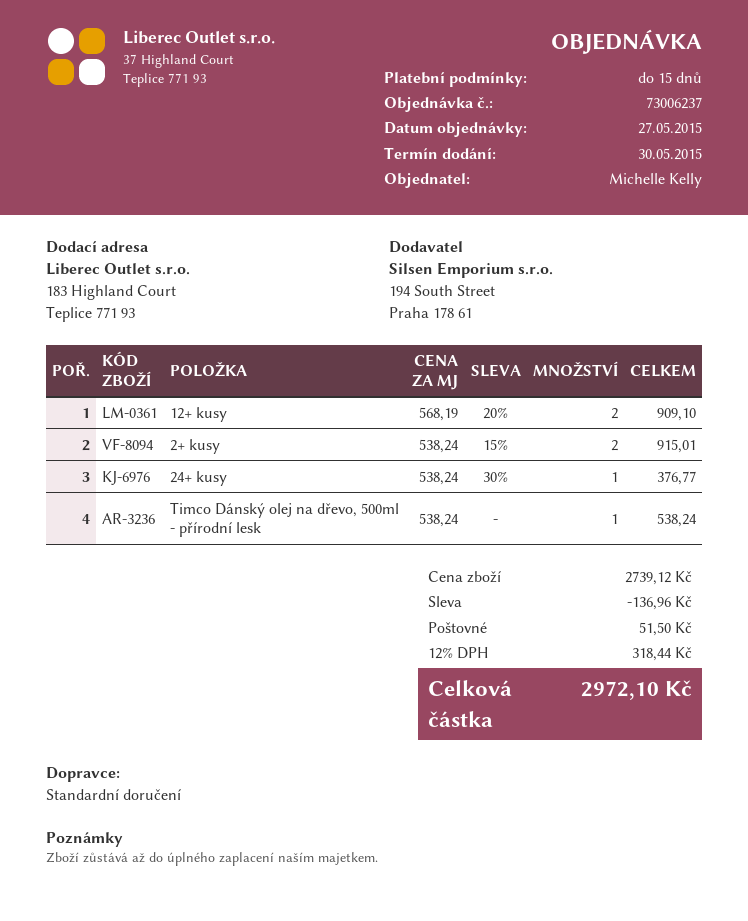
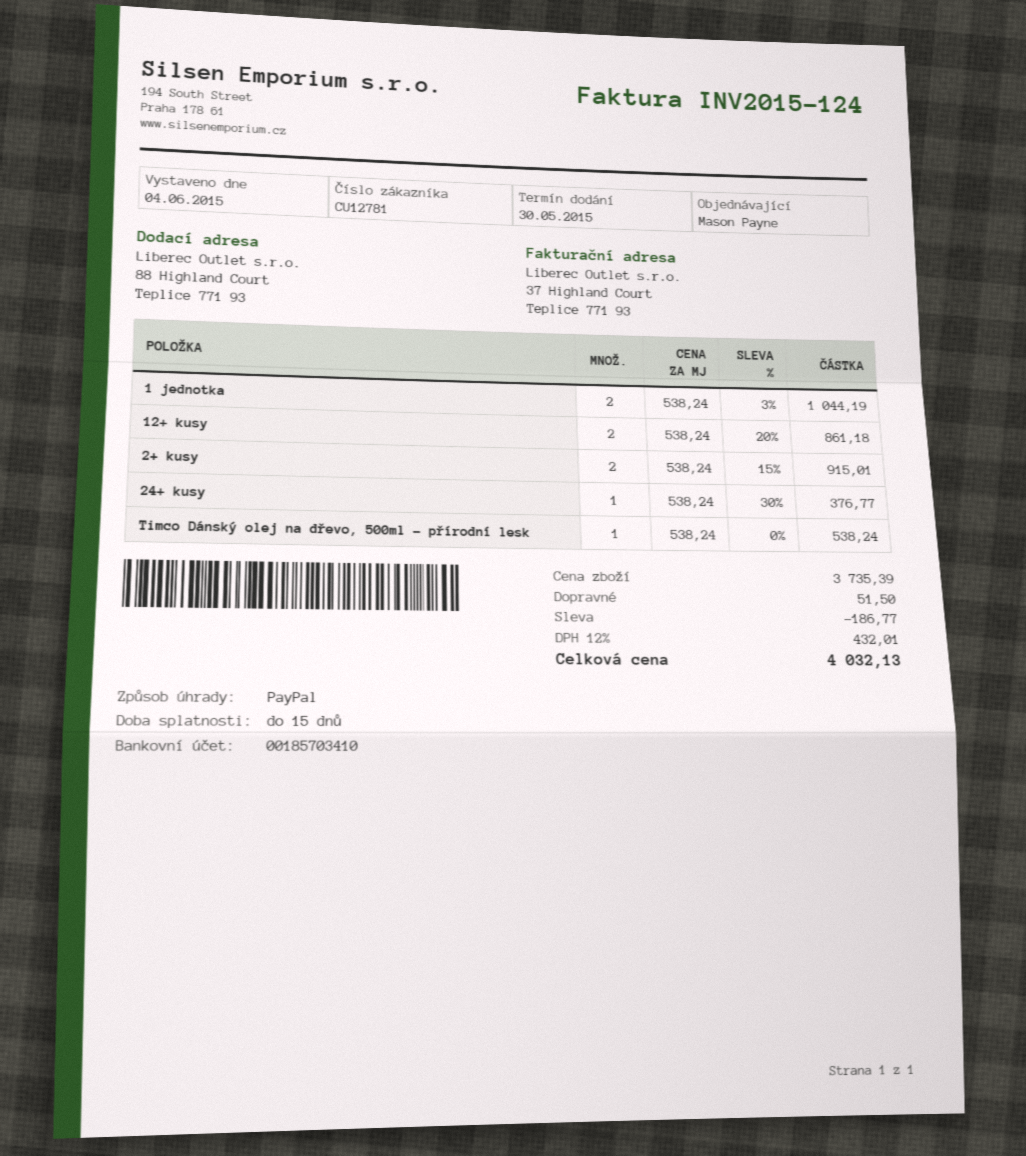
ordered by: Michelle Kelly -> Mason Payne
ship to: 183 Highland Court, Teplice 771 93 -> 88 Highland Court, Teplice 771 93
12+ kusy: 2 x 568.19 - 20% = 909.10 -> 2 x 538.24 - 20% = 861.18
1 jednotka: none -> 2 x 538.24 - 3% = 1044.19
subtotal: 2739.12 -> 3735.39
discount: 136.96 -> 186.77
tax: 12% = 318.44 -> 12% = 432.01
total: 2972.10 -> 4032.13

